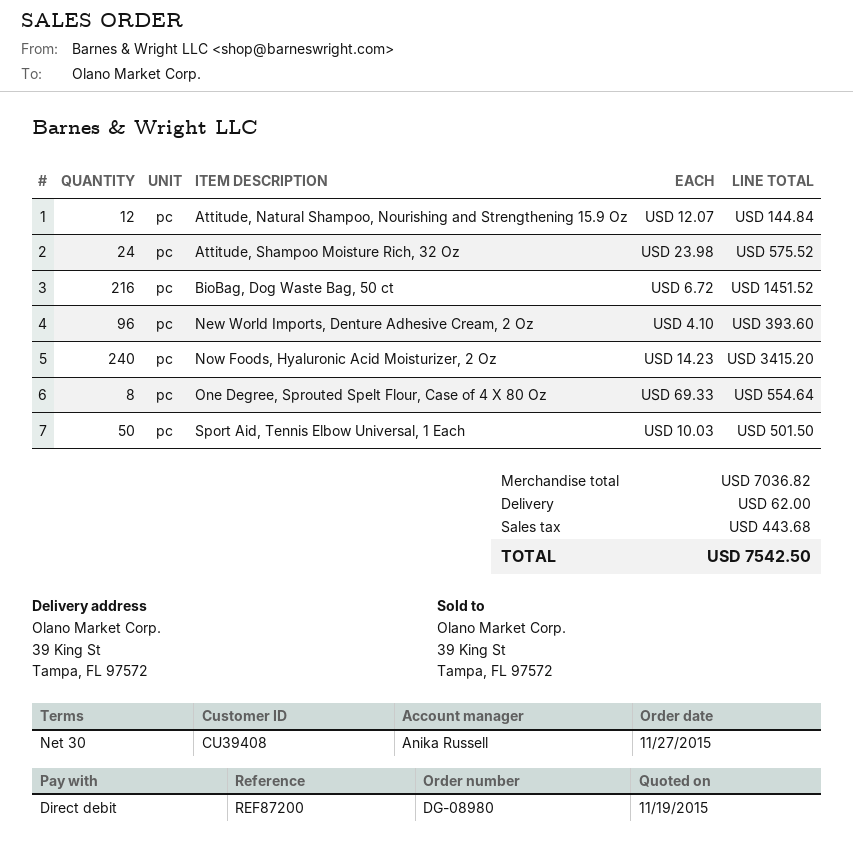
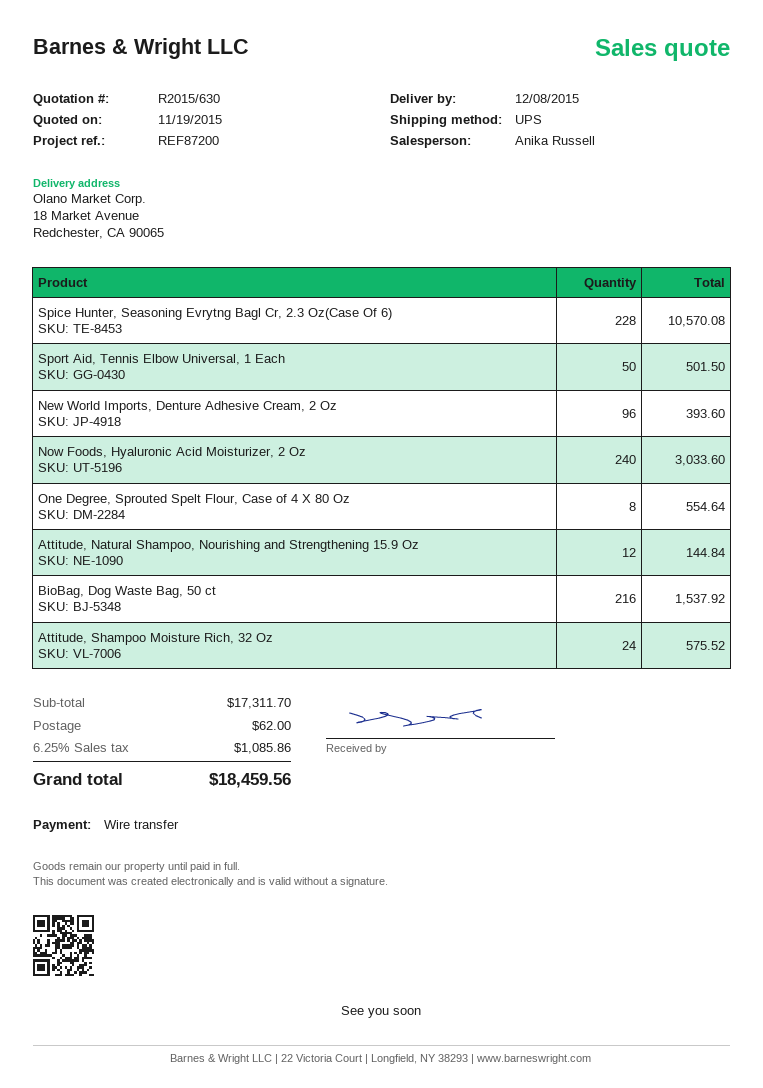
payment method: direct debit -> bank transfer
ship to: 39 King St, Tampa, FL 97572 -> 18 Market Avenue, Redchester, CA 90065
BioBag, Dog Waste Bag, 50 ct: 216 for 1451.52 -> 216 for 1537.92
Now Foods, Hyaluronic Acid Moisturizer, 2 Oz: 240 for 3415.20 -> 240 for 3033.60
Spice Hunter, Seasoning Evrytng Bagl Cr, 2.3 Oz(Case Of 6): none -> 228 for 10570.08
subtotal: 7036.82 -> 17311.70
tax: 443.68 -> 1085.86
total: 7542.50 -> 18459.56

